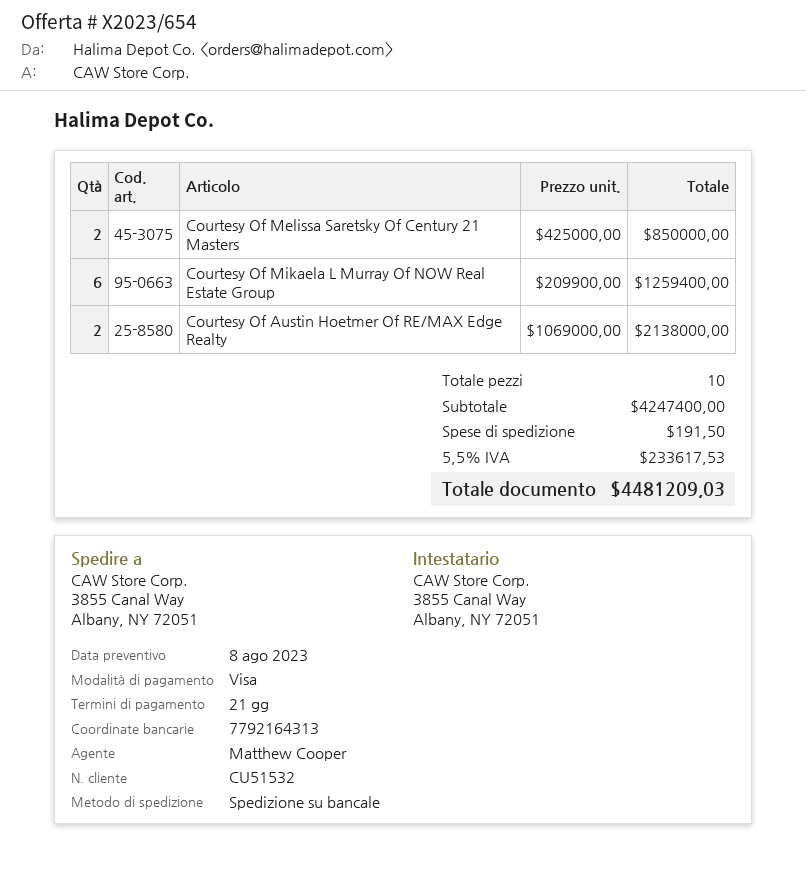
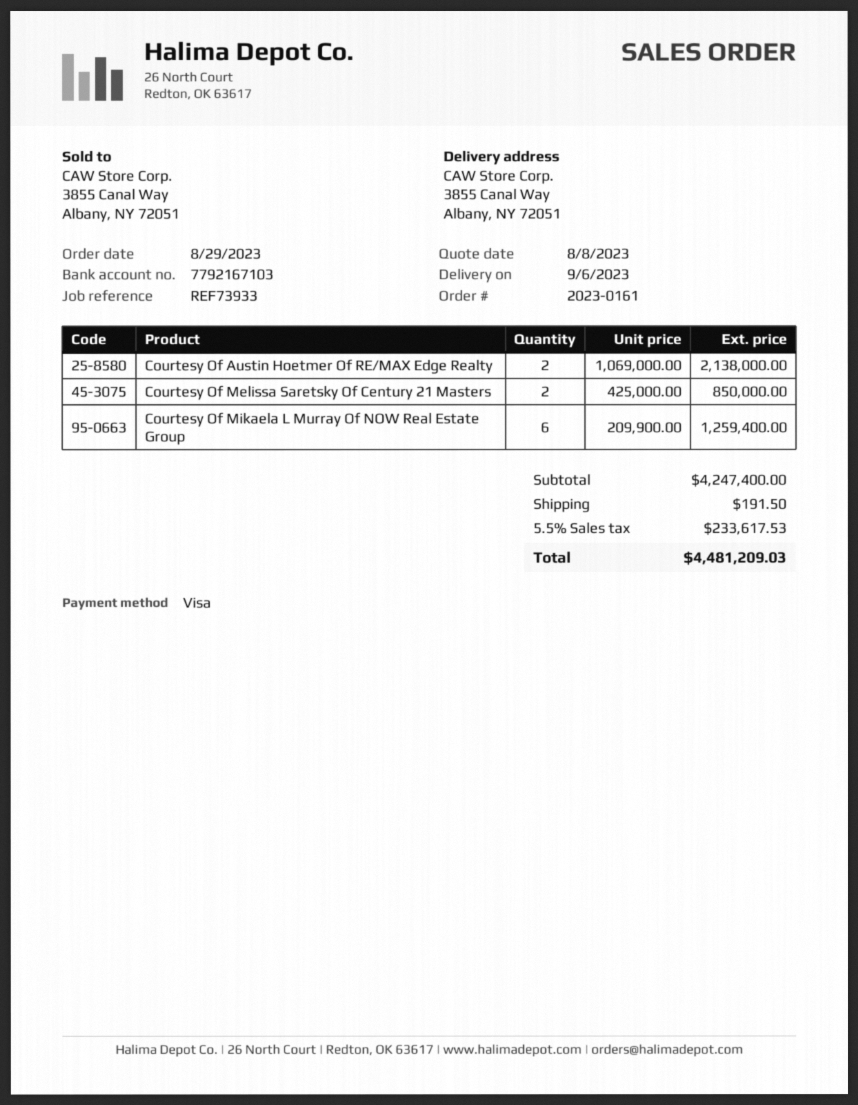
bank account: 7792164313 -> 7792167103

